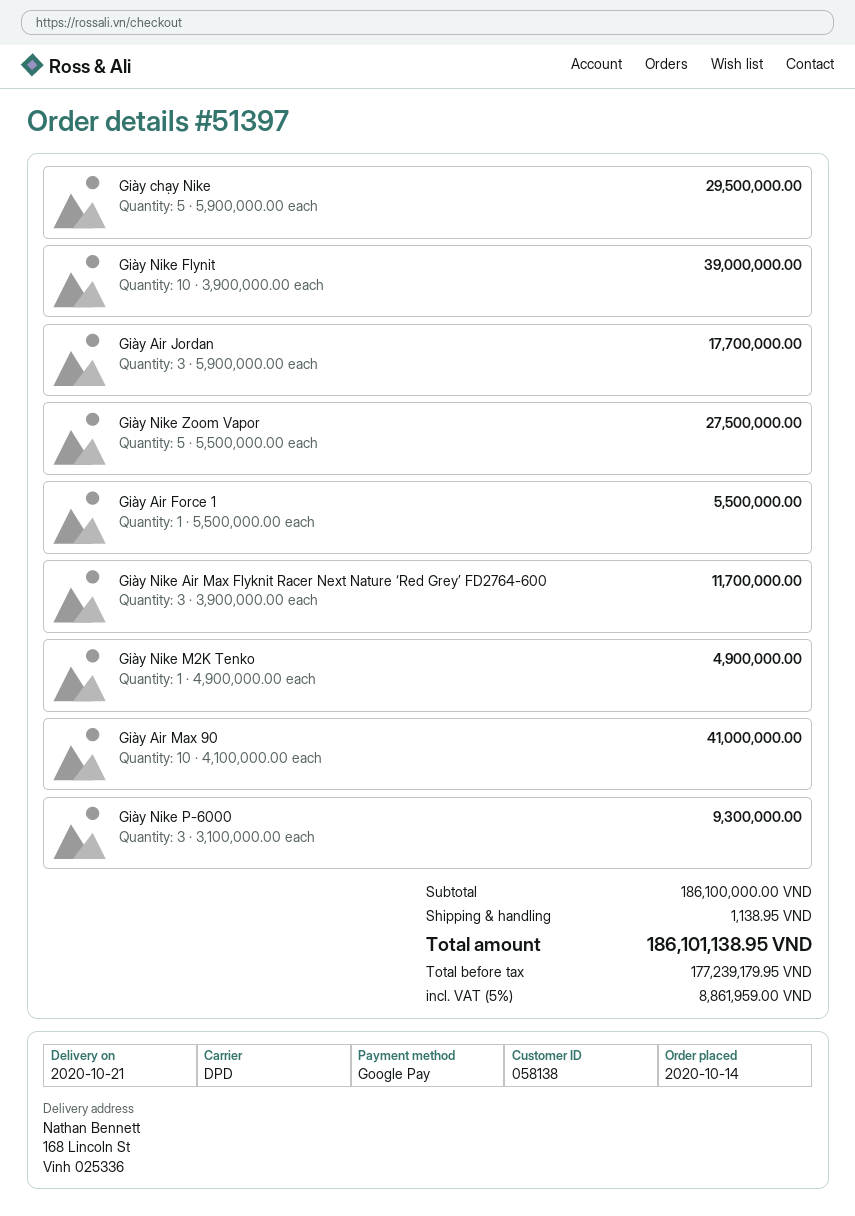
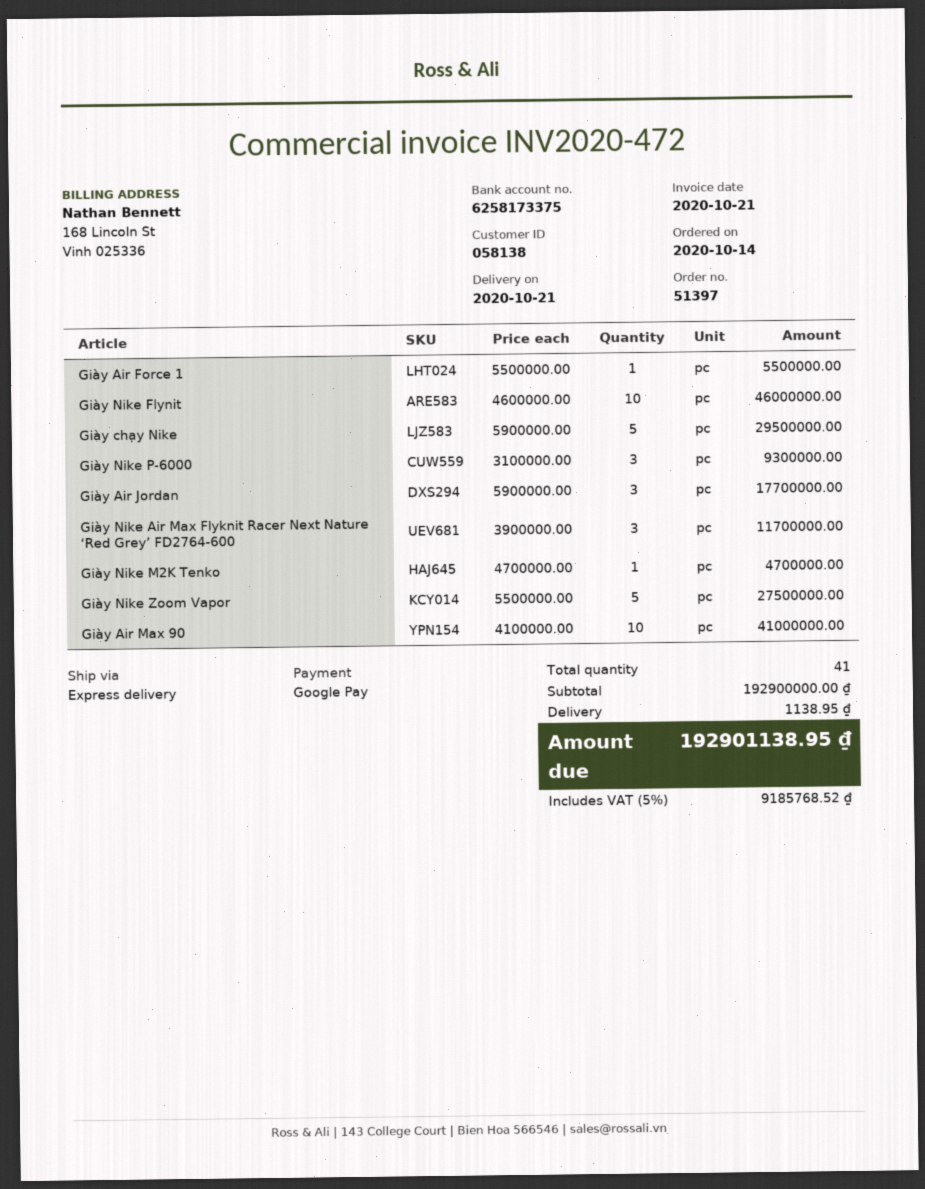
shipping method: DPD -> express
Giày Nike Flynit: 10 x 3900000.00 = 39000000.00 -> 10 x 4600000.00 = 46000000.00
Giày Nike M2K Tenko: 1 x 4900000.00 = 4900000.00 -> 1 x 4700000.00 = 4700000.00
subtotal: 186100000.00 -> 192900000.00
tax: 5% = 8861959.00 -> 5% = 9185768.52
total: 186101138.95 -> 192901138.95

